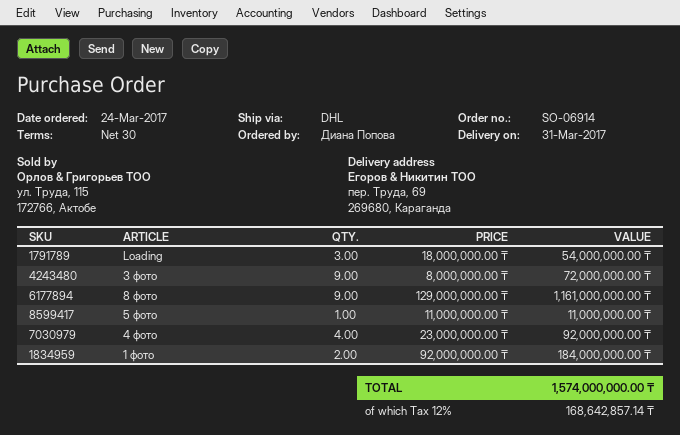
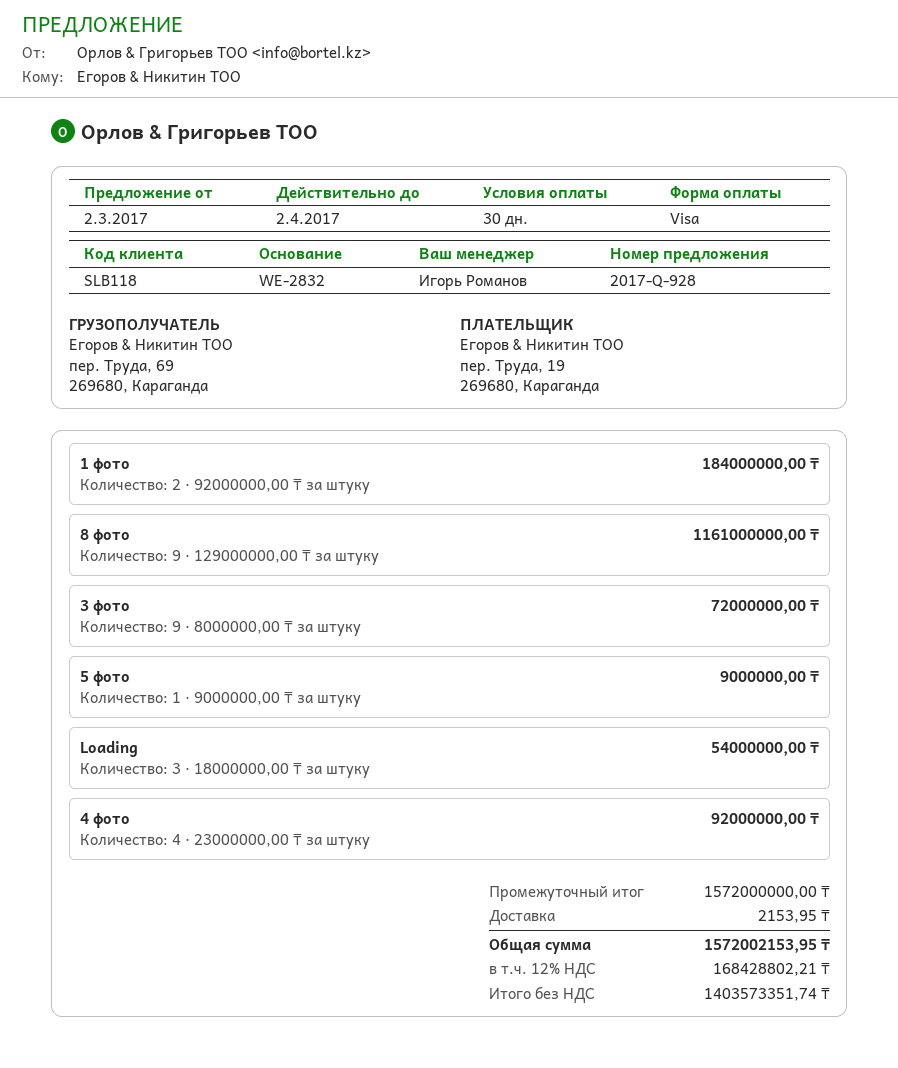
5 фото: 1 x 11000000.00 = 11000000.00 -> 1 x 9000000.00 = 9000000.00
shipping: none -> 2153.95
tax: 12% = 168642857.14 -> 12% = 168428802.21
total: 1574000000.00 -> 1572002153.95

